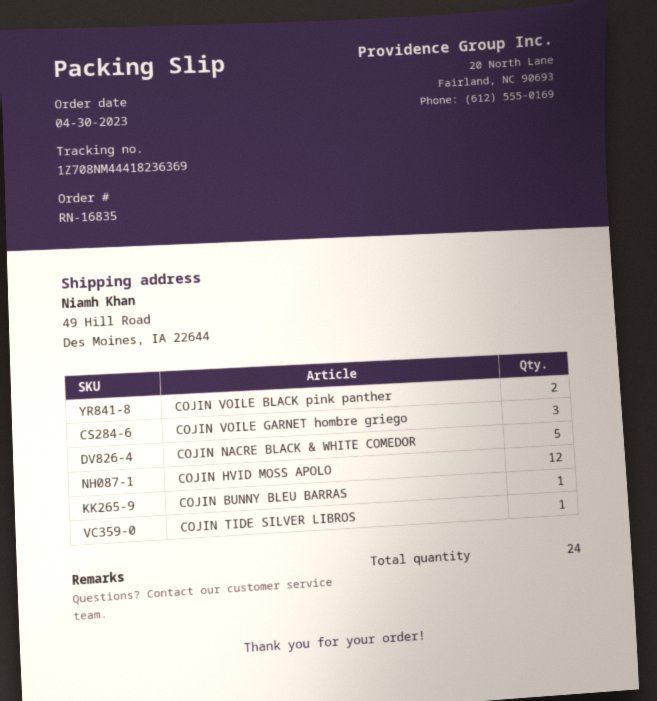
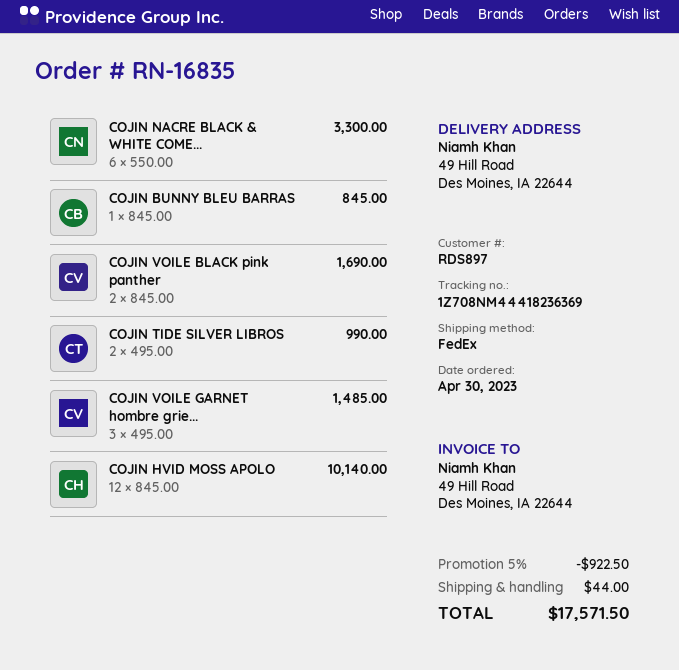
COJIN NACRE BLACK & WHITE COMEDOR: 5 -> 6
COJIN TIDE SILVER LIBROS: 1 -> 2

